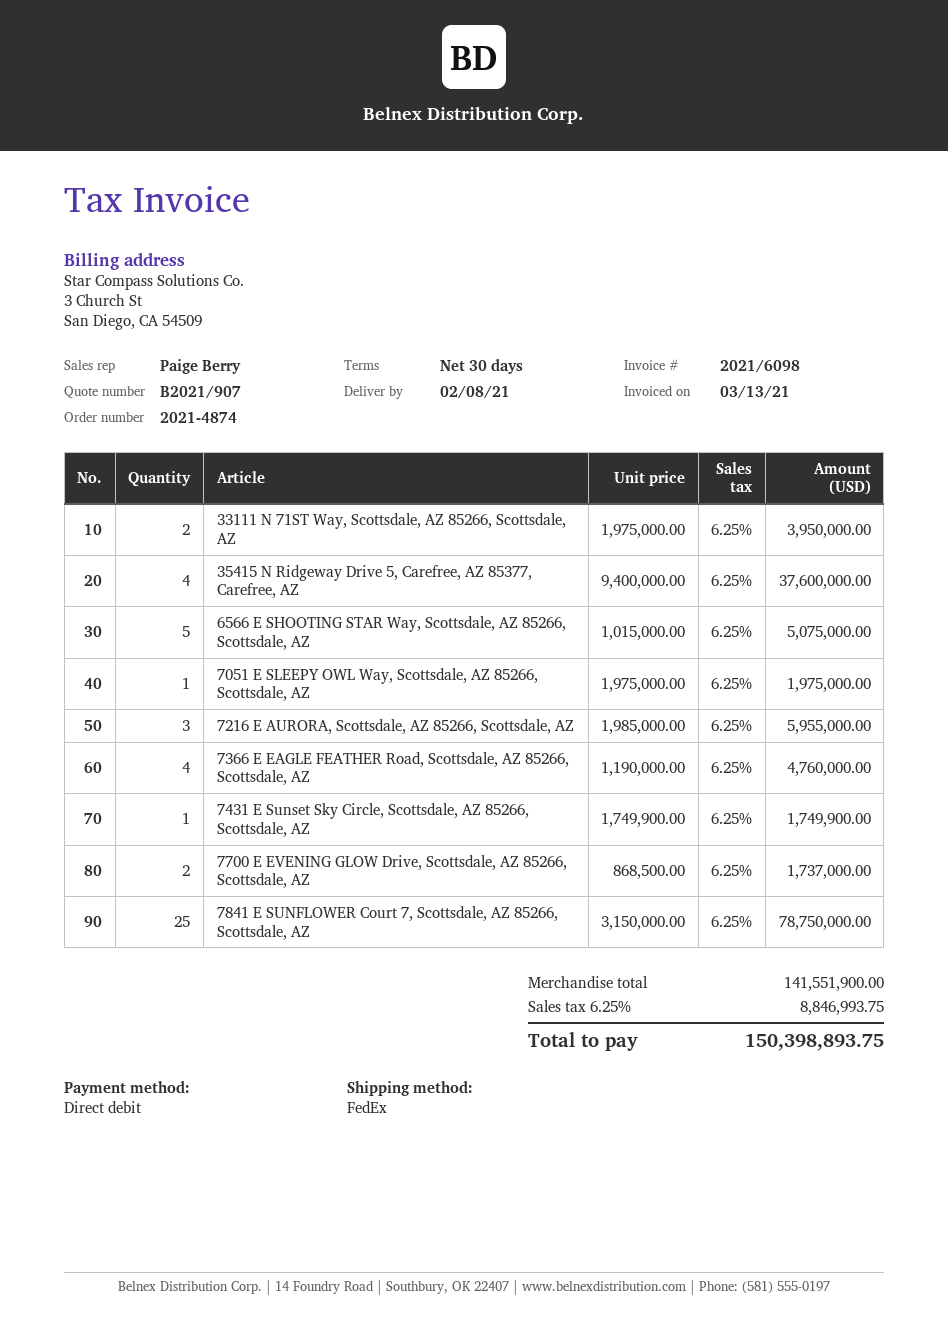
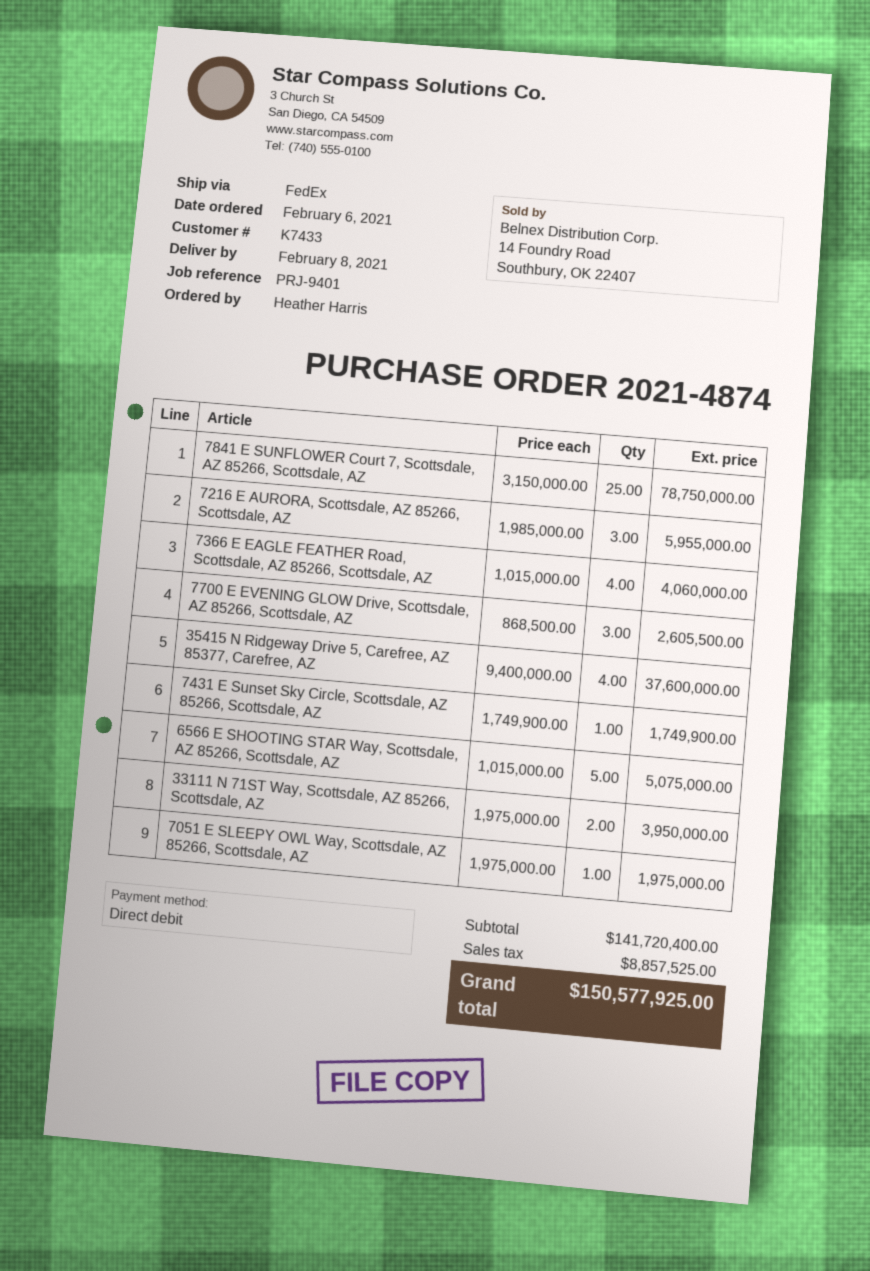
7366 E EAGLE FEATHER Road, Scottsdale, AZ 85266, Scottsdale, AZ: 4 x 1190000.00 = 4760000.00 -> 4 x 1015000.00 = 4060000.00
7700 E EVENING GLOW Drive, Scottsdale, AZ 85266, Scottsdale, AZ: 2 x 868500.00 = 1737000.00 -> 3 x 868500.00 = 2605500.00
subtotal: 141551900.00 -> 141720400.00
tax: 8846993.75 -> 8857525.00
total: 150398893.75 -> 150577925.00

